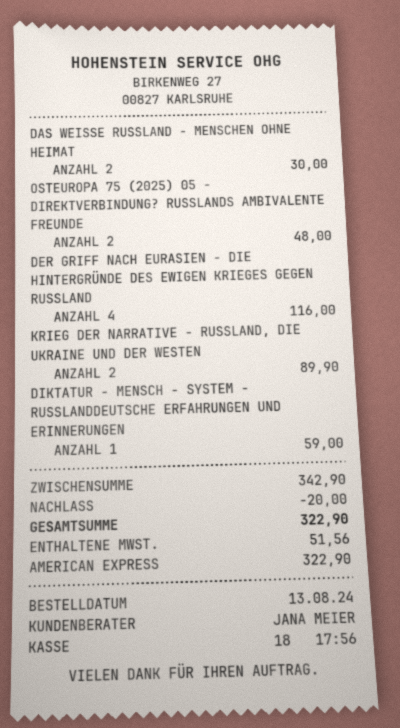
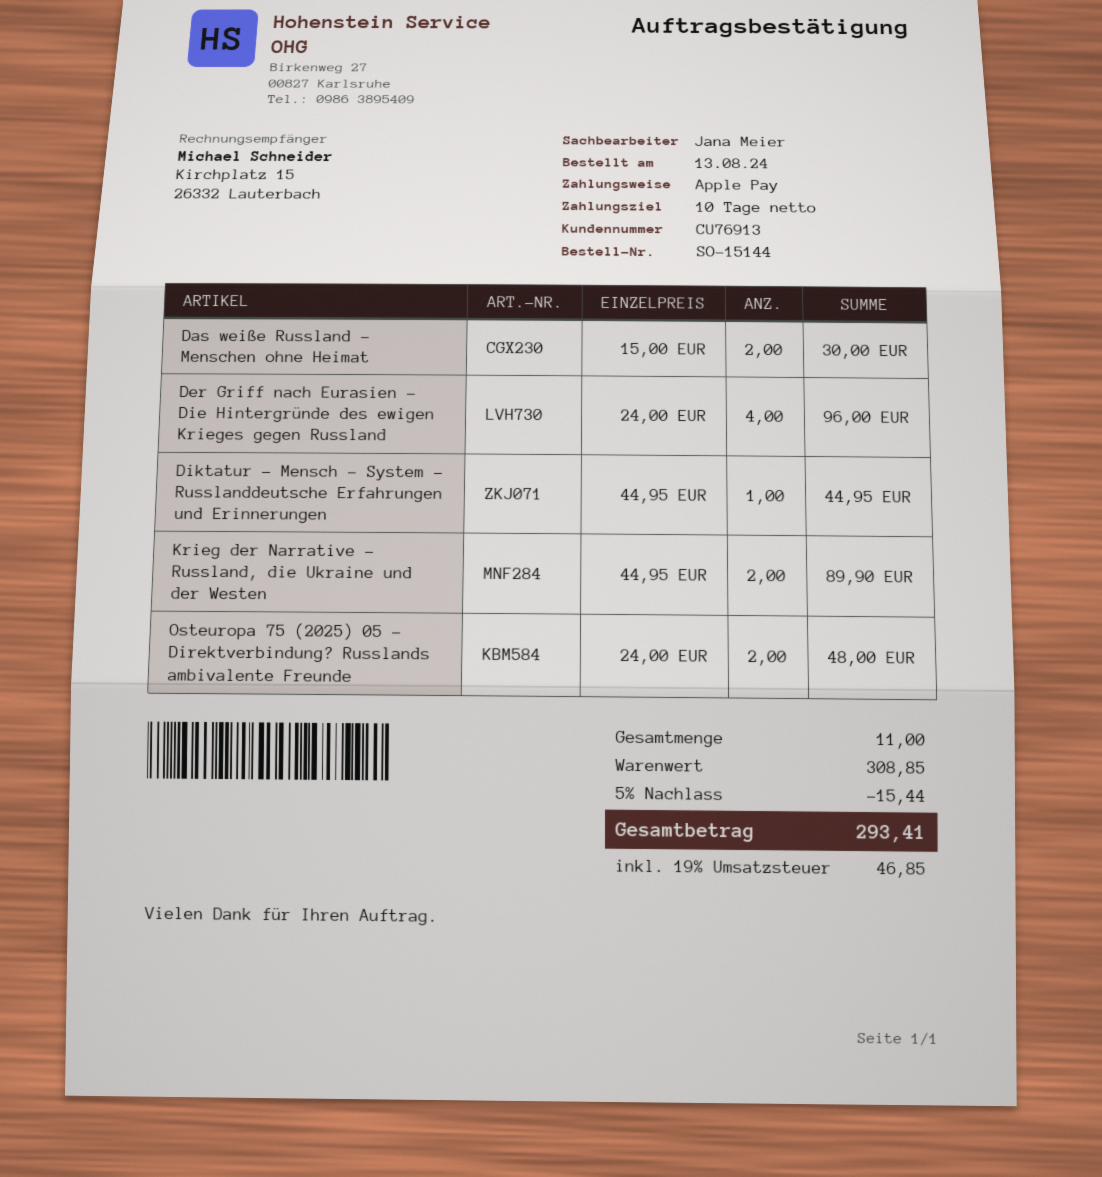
payment method: American Express -> Apple Pay
DER GRIFF NACH EURASIEN - DIE HINTERGRÜNDE DES EWIGEN KRIEGES GEGEN RUSSLAND: 4 for 116.00 -> 4 for 96.00
DIKTATUR - MENSCH - SYSTEM - RUSSLANDDEUTSCHE ERFAHRUNGEN UND ERINNERUNGEN: 1 for 59.00 -> 1 for 44.95
subtotal: 342.90 -> 308.85
discount: 20.00 -> 15.44
tax: 51.56 -> 46.85
total: 322.90 -> 293.41

